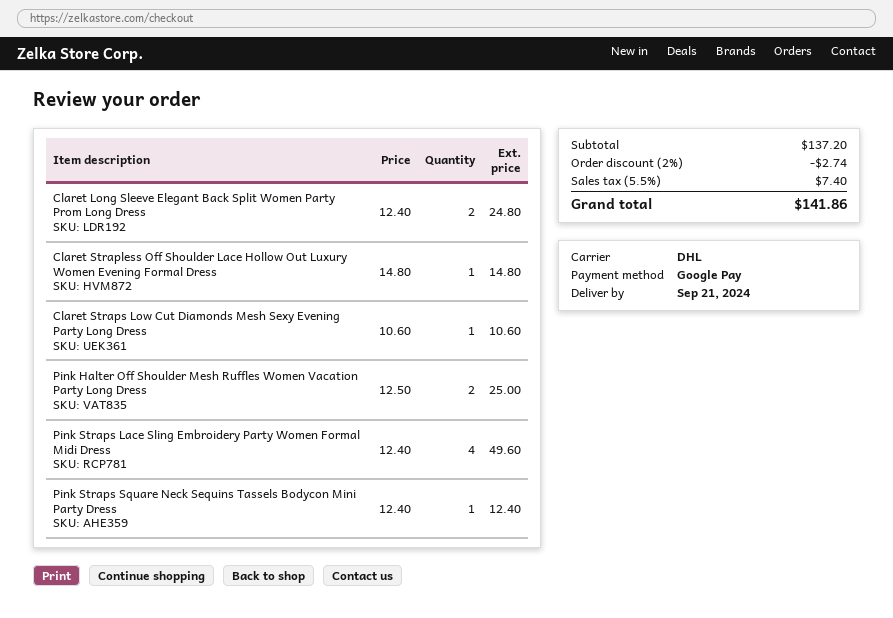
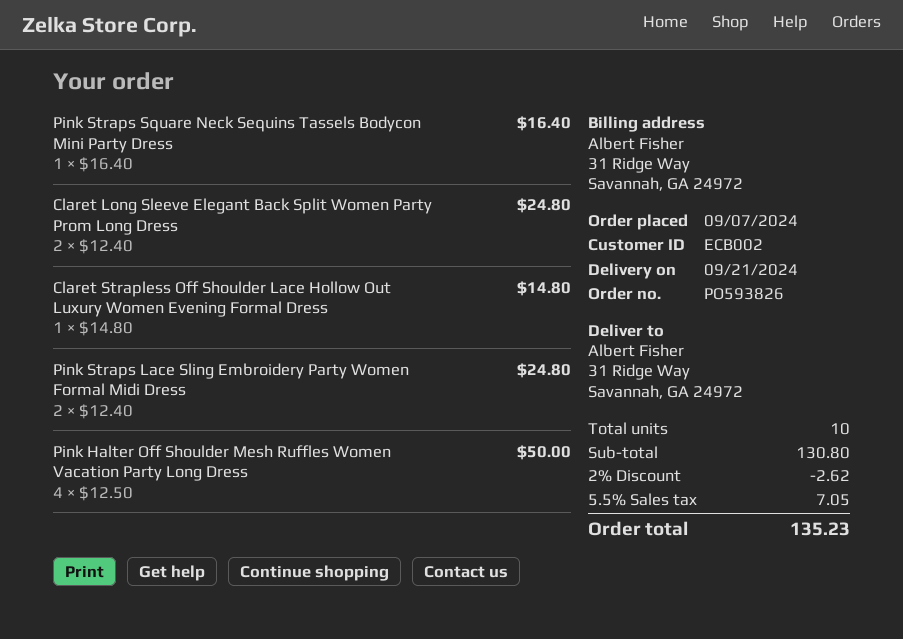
Claret Straps Low Cut Diamonds Mesh Sexy Evening Party Long Dress: 1 x 10.60 = 10.60 -> none
Pink Halter Off Shoulder Mesh Ruffles Women Vacation Party Long Dress: 2 x 12.50 = 25.00 -> 4 x 12.50 = 50.00
Pink Straps Lace Sling Embroidery Party Women Formal Midi Dress: 4 x 12.40 = 49.60 -> 2 x 12.40 = 24.80
Pink Straps Square Neck Sequins Tassels Bodycon Mini Party Dress: 1 x 12.40 = 12.40 -> 1 x 16.40 = 16.40
subtotal: 137.20 -> 130.80
discount: 2% = 2.74 -> 2% = 2.62
tax: 5.5% = 7.40 -> 5.5% = 7.05
total: 141.86 -> 135.23

